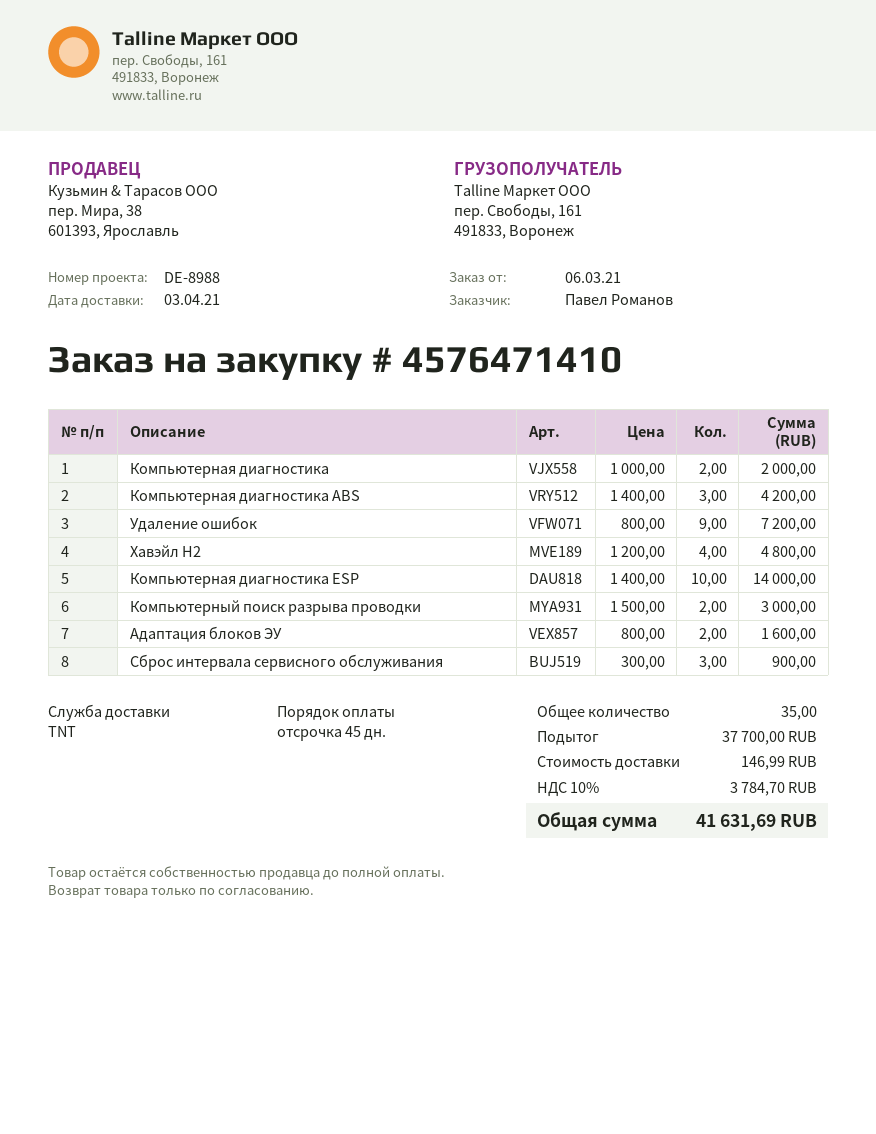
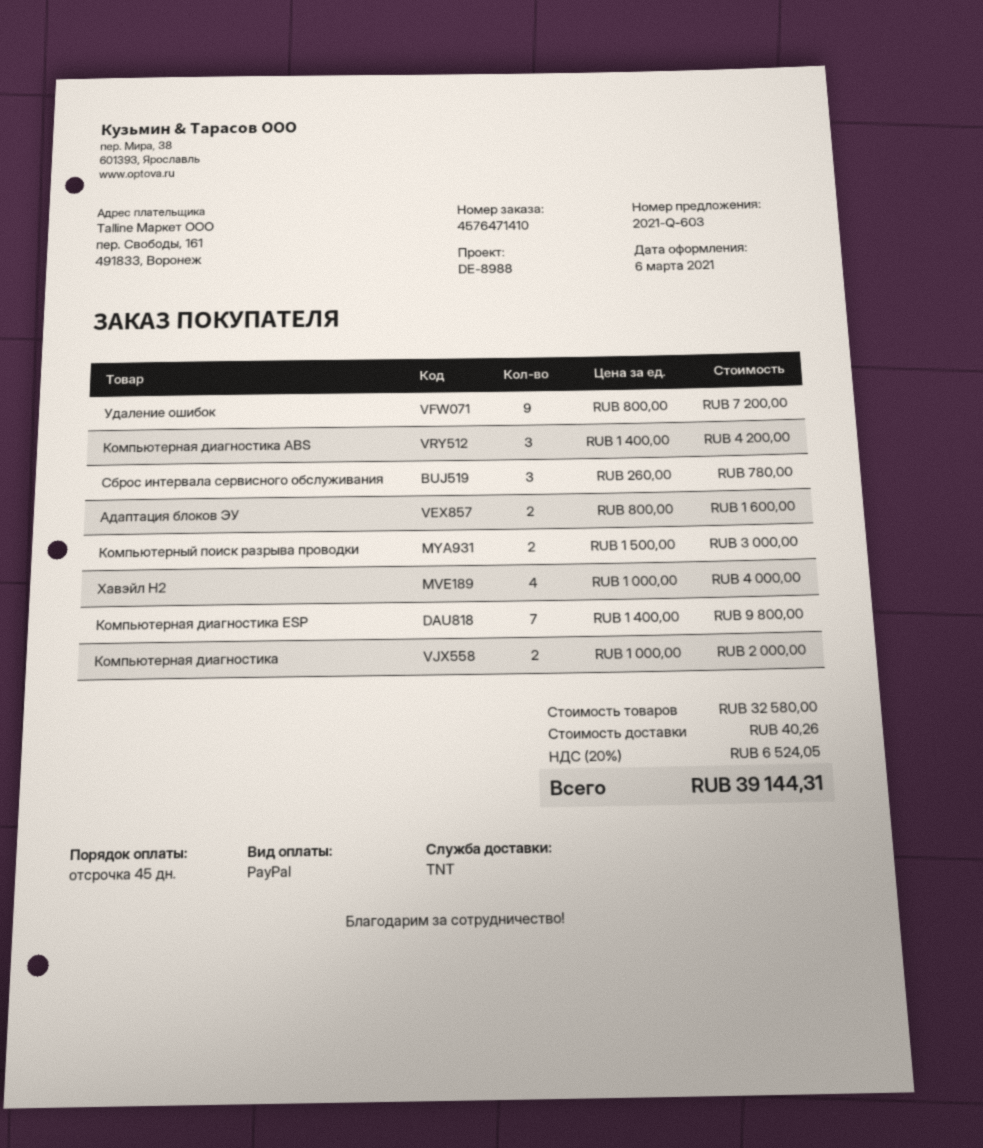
Хавэйл Н2: 4 x 1200.00 = 4800.00 -> 4 x 1000.00 = 4000.00
Компьютерная диагностика ESP: 10 x 1400.00 = 14000.00 -> 7 x 1400.00 = 9800.00
Сброс интервала сервисного обслуживания: 3 x 300.00 = 900.00 -> 3 x 260.00 = 780.00
subtotal: 37700.00 -> 32580.00
shipping: 146.99 -> 40.26
tax: 10% = 3784.70 -> 20% = 6524.05
total: 41631.69 -> 39144.31

